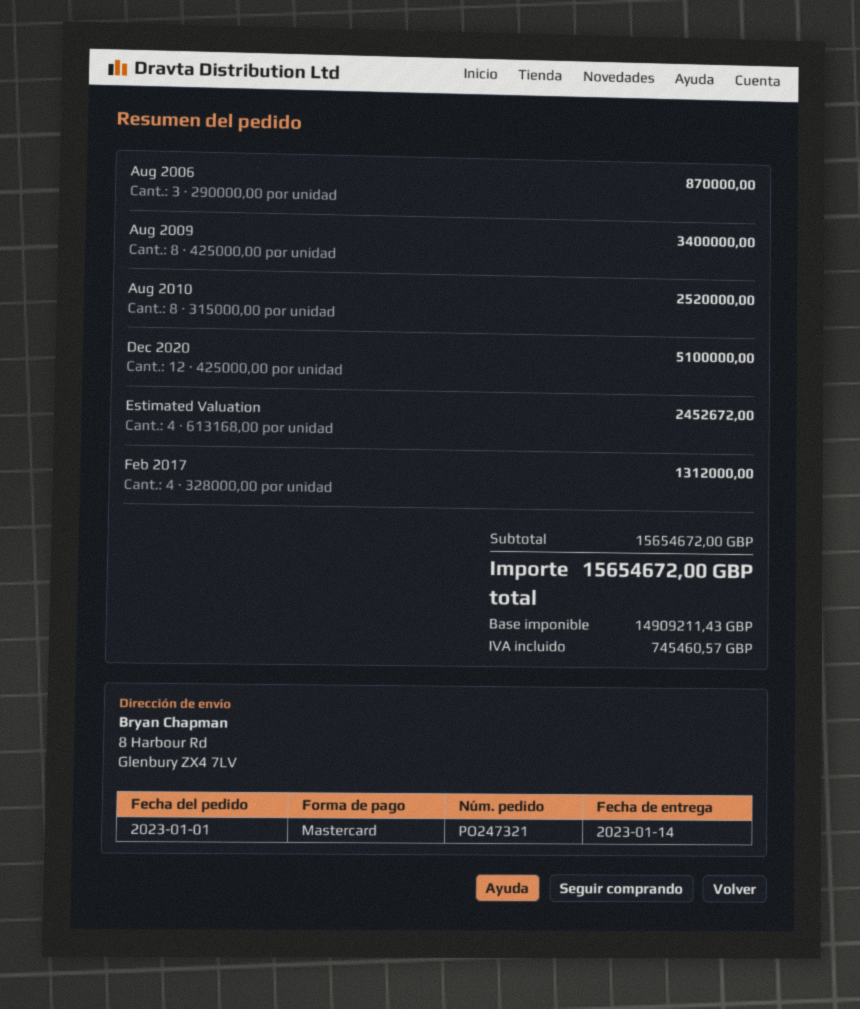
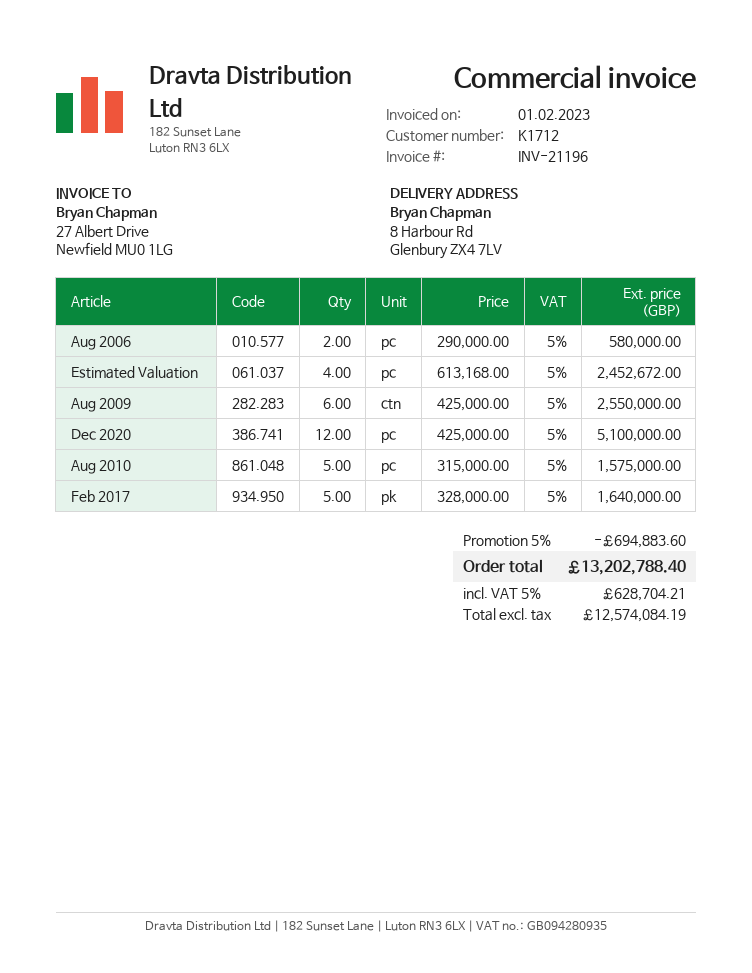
Aug 2006: 3 x 290000.00 = 870000.00 -> 2 x 290000.00 = 580000.00
Aug 2009: 8 x 425000.00 = 3400000.00 -> 6 x 425000.00 = 2550000.00
Aug 2010: 8 x 315000.00 = 2520000.00 -> 5 x 315000.00 = 1575000.00
Feb 2017: 4 x 328000.00 = 1312000.00 -> 5 x 328000.00 = 1640000.00
discount: none -> 5% = 694883.60
net: 14909211.43 -> 12574084.19
tax: 745460.57 -> 628704.21
total: 15654672.00 -> 13202788.40

